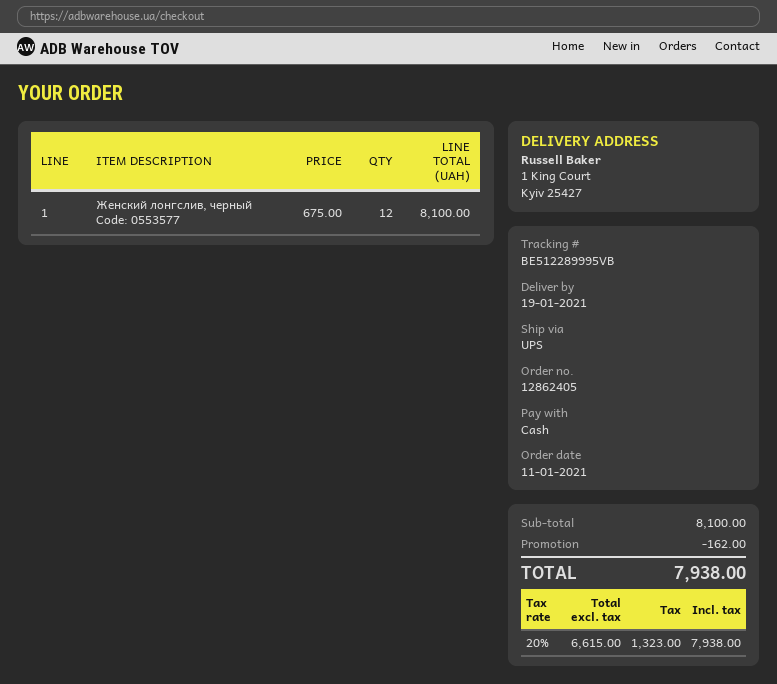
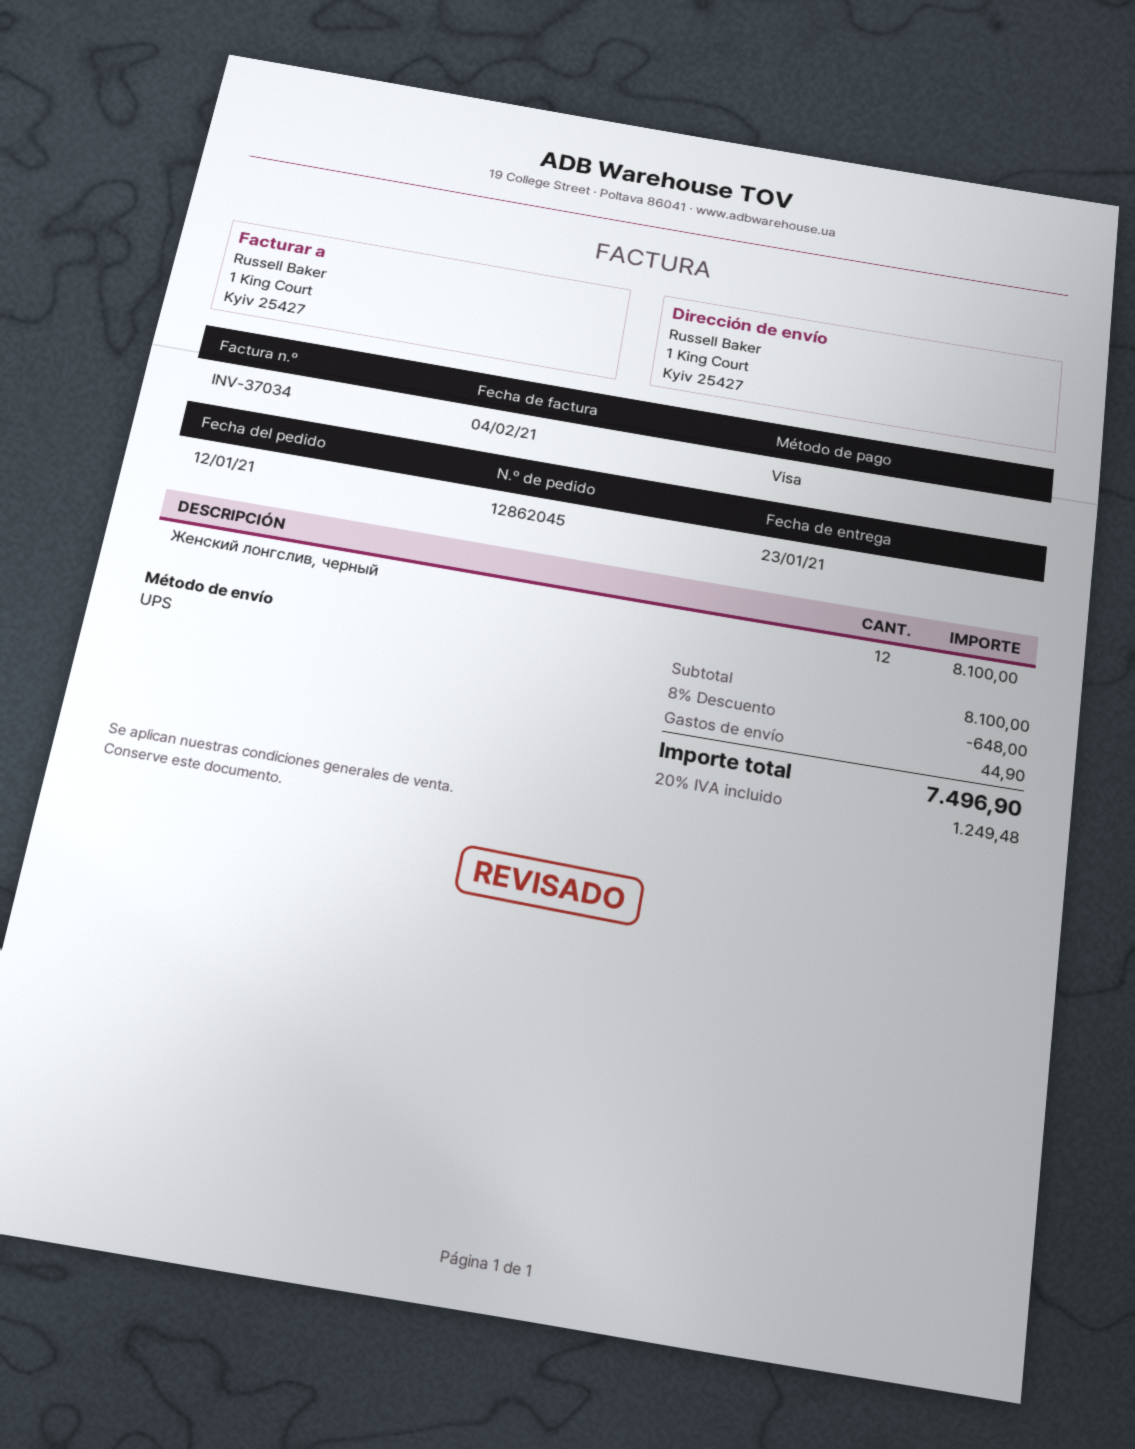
order number: 12862405 -> 12862045
order date: 2021-01-11 -> 2021-01-12
delivery date: 2021-01-19 -> 2021-01-23
payment method: cash -> Visa
discount: 162.00 -> 648.00
shipping: none -> 44.90
tax: 20% = 1323.00 -> 20% = 1249.48
total: 7938.00 -> 7496.90

